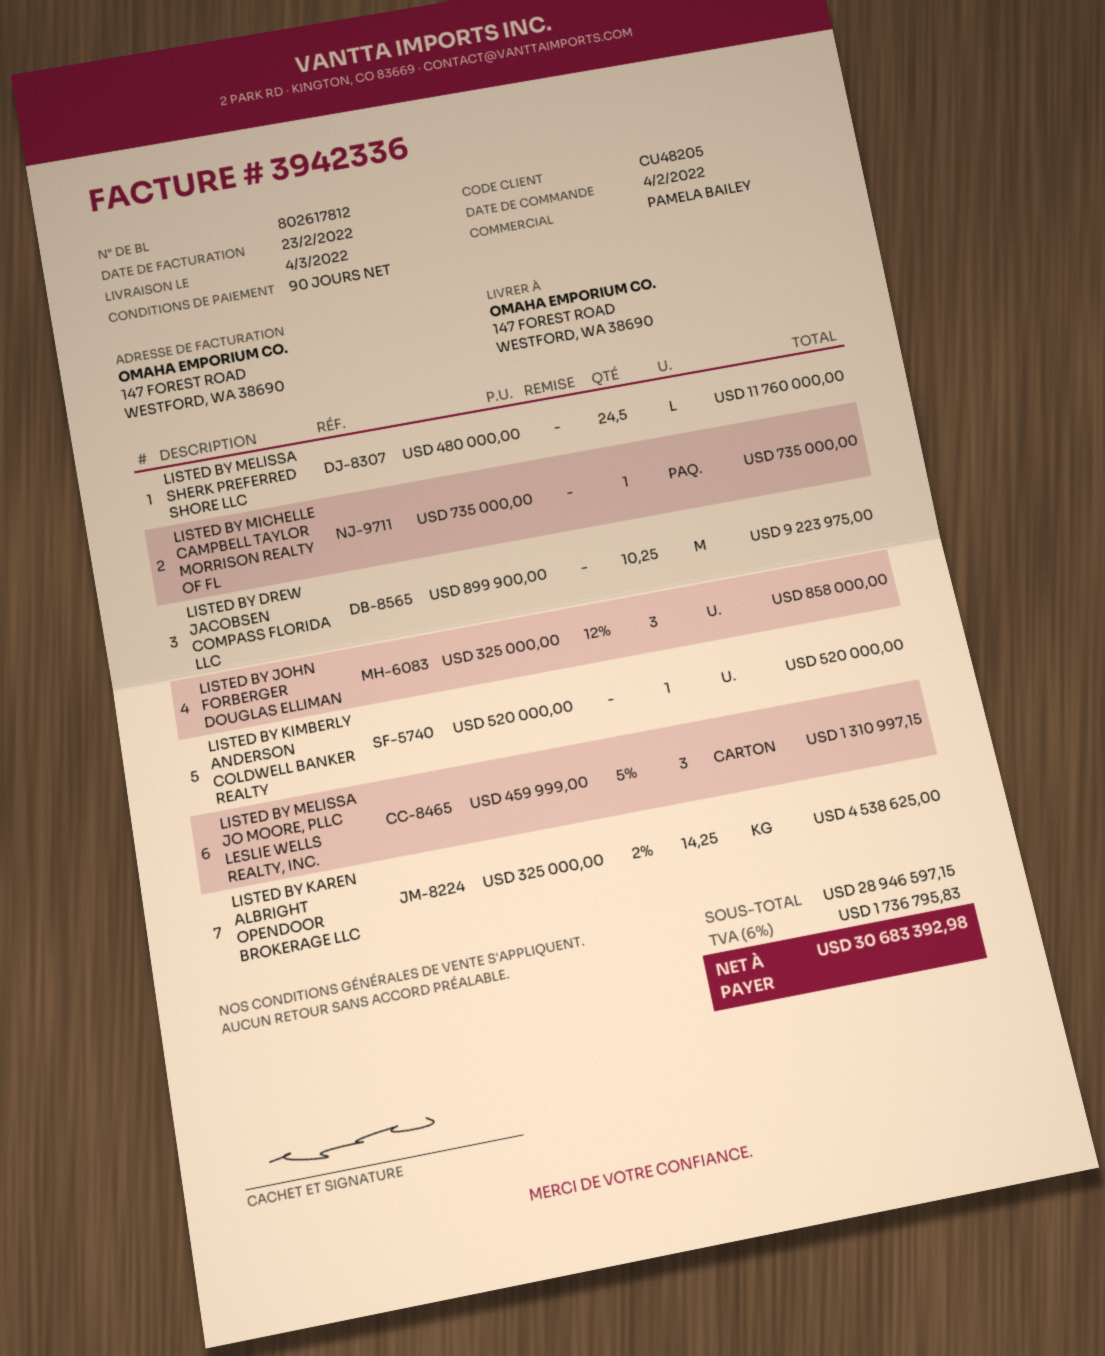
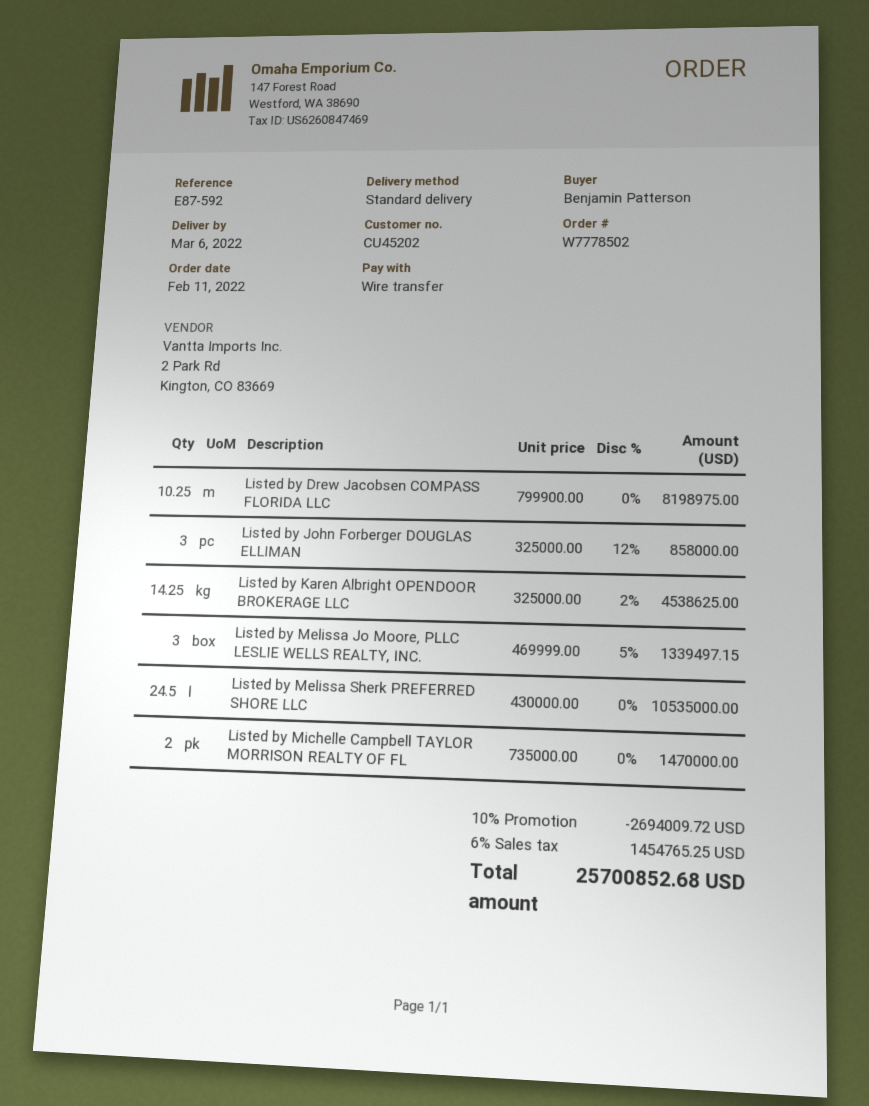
order date: 2022-02-04 -> 2022-02-11
delivery date: 2022-03-04 -> 2022-03-06
customer number: CU48205 -> CU45202
LISTED BY MELISSA SHERK PREFERRED SHORE LLC: 24.5 x 480000.00 = 11760000.00 -> 24.5 x 430000.00 = 10535000.00
LISTED BY MICHELLE CAMPBELL TAYLOR MORRISON REALTY OF FL: 1 x 735000.00 = 735000.00 -> 2 x 735000.00 = 1470000.00
LISTED BY DREW JACOBSEN COMPASS FLORIDA LLC: 10.25 x 899900.00 = 9223975.00 -> 10.25 x 799900.00 = 8198975.00
LISTED BY KIMBERLY ANDERSON COLDWELL BANKER REALTY: 1 x 520000.00 = 520000.00 -> none
LISTED BY MELISSA JO MOORE, PLLC LESLIE WELLS REALTY, INC.: 3 x 459999.00 - 5% = 1310997.15 -> 3 x 469999.00 - 5% = 1339497.15
discount: none -> 10% = 2694009.72
tax: 6% = 1736795.83 -> 6% = 1454765.25
total: 30683392.98 -> 25700852.68

